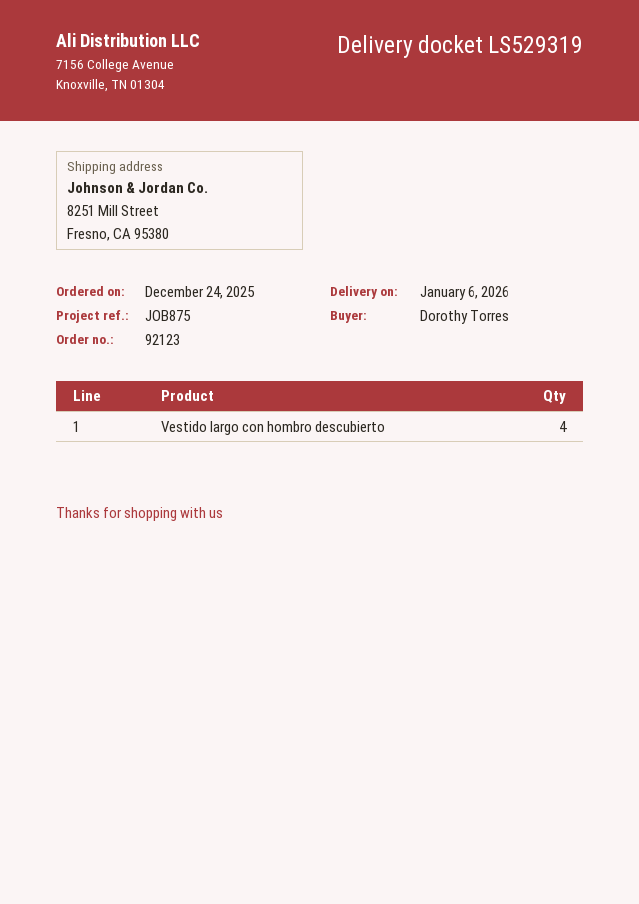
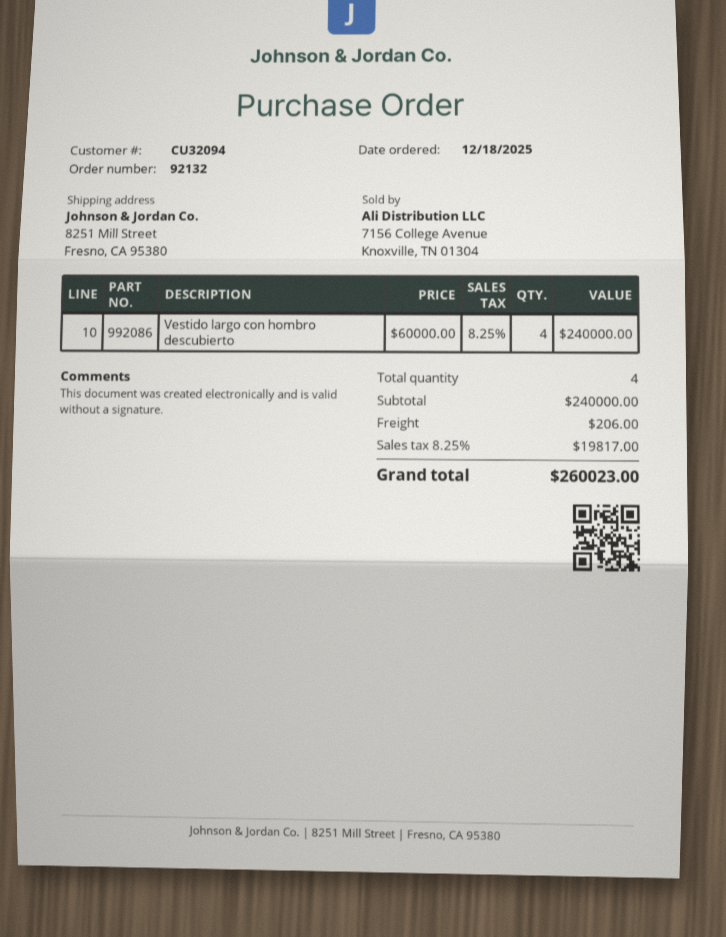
order number: 92123 -> 92132
order date: 2025-12-24 -> 2025-12-18

